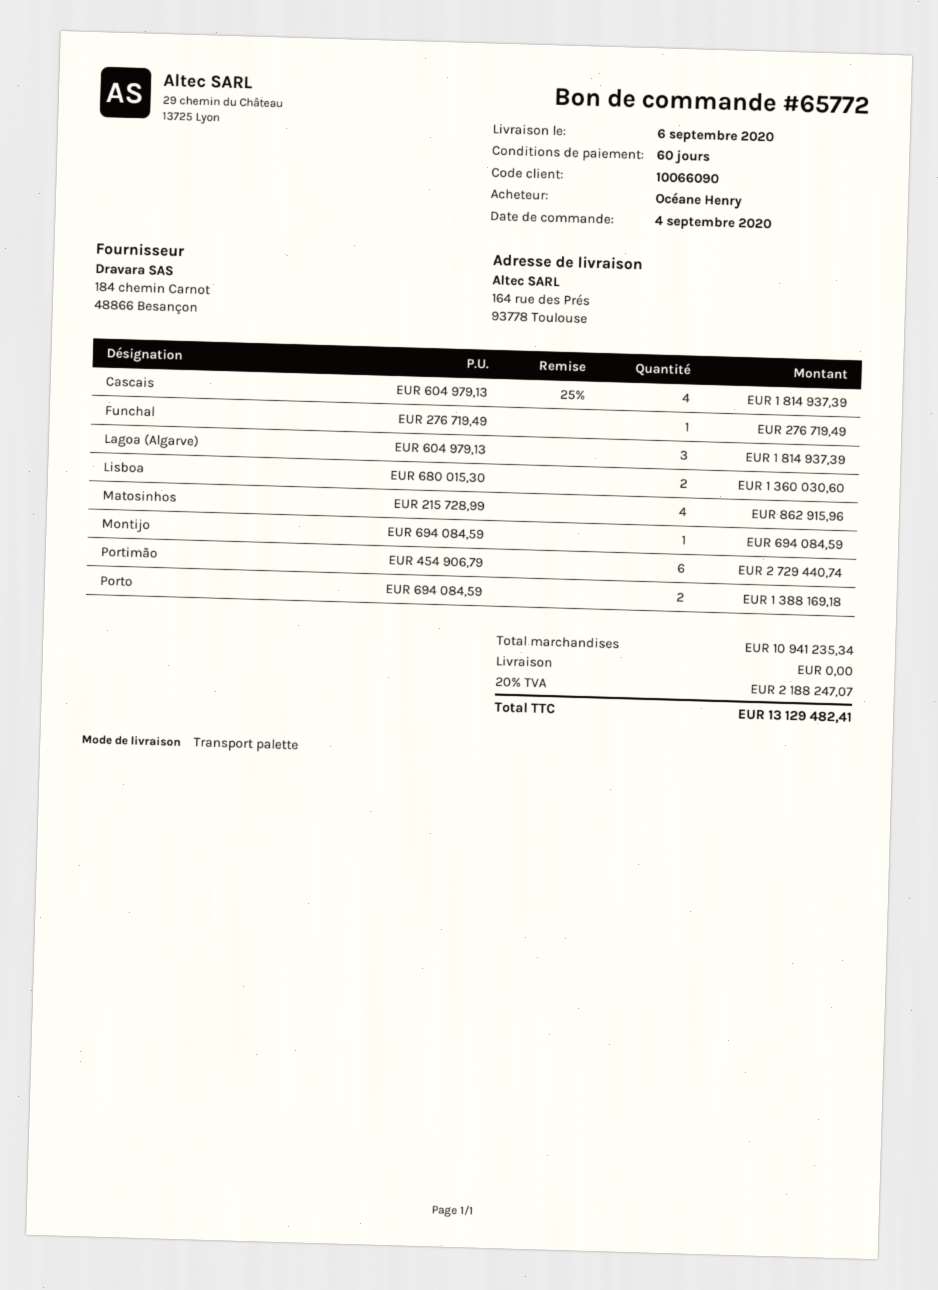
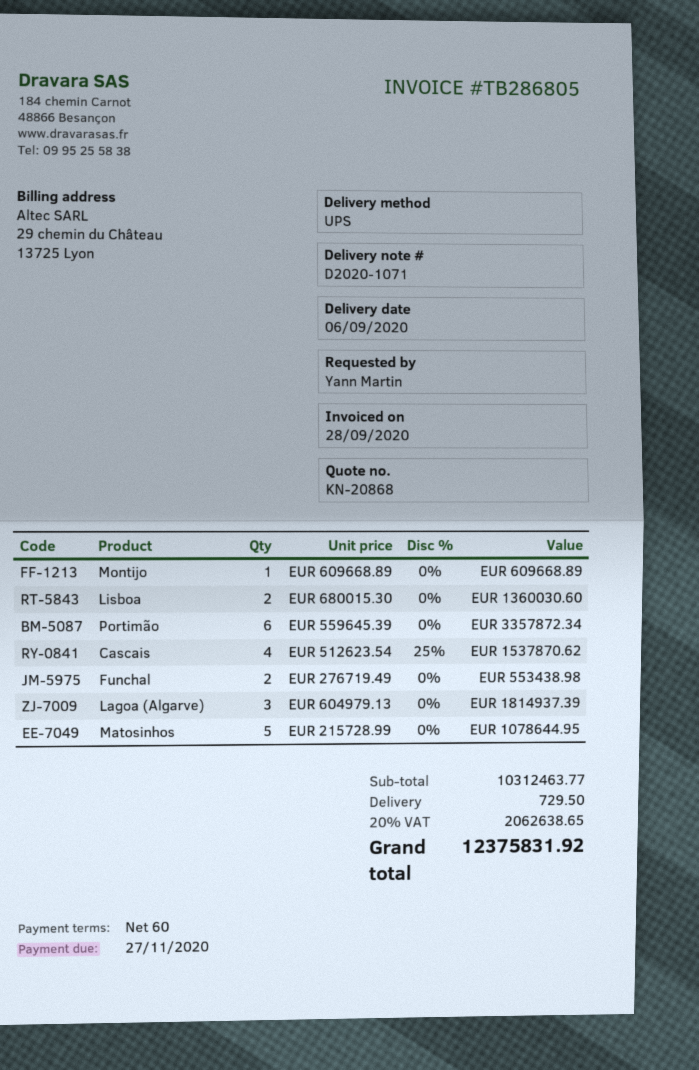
ordered by: Océane Henry -> Yann Martin
shipping method: pallet freight -> UPS
Cascais: 4 x 604979.13 - 25% = 1814937.39 -> 4 x 512623.54 - 25% = 1537870.62
Funchal: 1 x 276719.49 = 276719.49 -> 2 x 276719.49 = 553438.98
Matosinhos: 4 x 215728.99 = 862915.96 -> 5 x 215728.99 = 1078644.95
Montijo: 1 x 694084.59 = 694084.59 -> 1 x 609668.89 = 609668.89
Portimão: 6 x 454906.79 = 2729440.74 -> 6 x 559645.39 = 3357872.34
Porto: 2 x 694084.59 = 1388169.18 -> none
subtotal: 10941235.34 -> 10312463.77
shipping: 0.00 -> 729.50
tax: 20% = 2188247.07 -> 20% = 2062638.65
total: 13129482.41 -> 12375831.92

